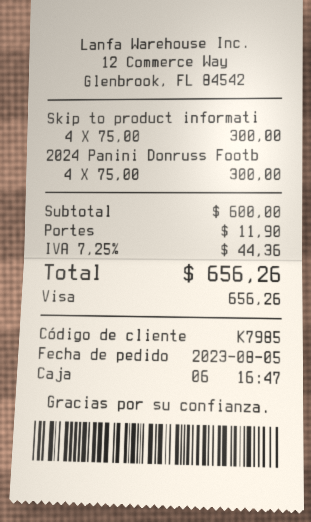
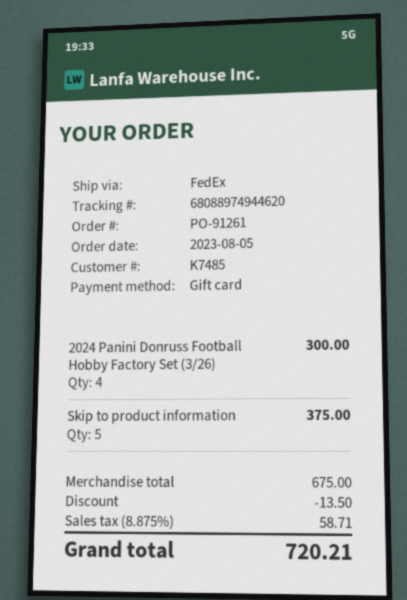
customer number: K7985 -> K7485
payment method: Visa -> gift card
Skip to product informati: 4 for 300.00 -> 5 for 375.00
subtotal: 600.00 -> 675.00
discount: none -> 13.50
shipping: 11.90 -> none
tax: 7.25% = 44.36 -> 8.875% = 58.71
total: 656.26 -> 720.21

